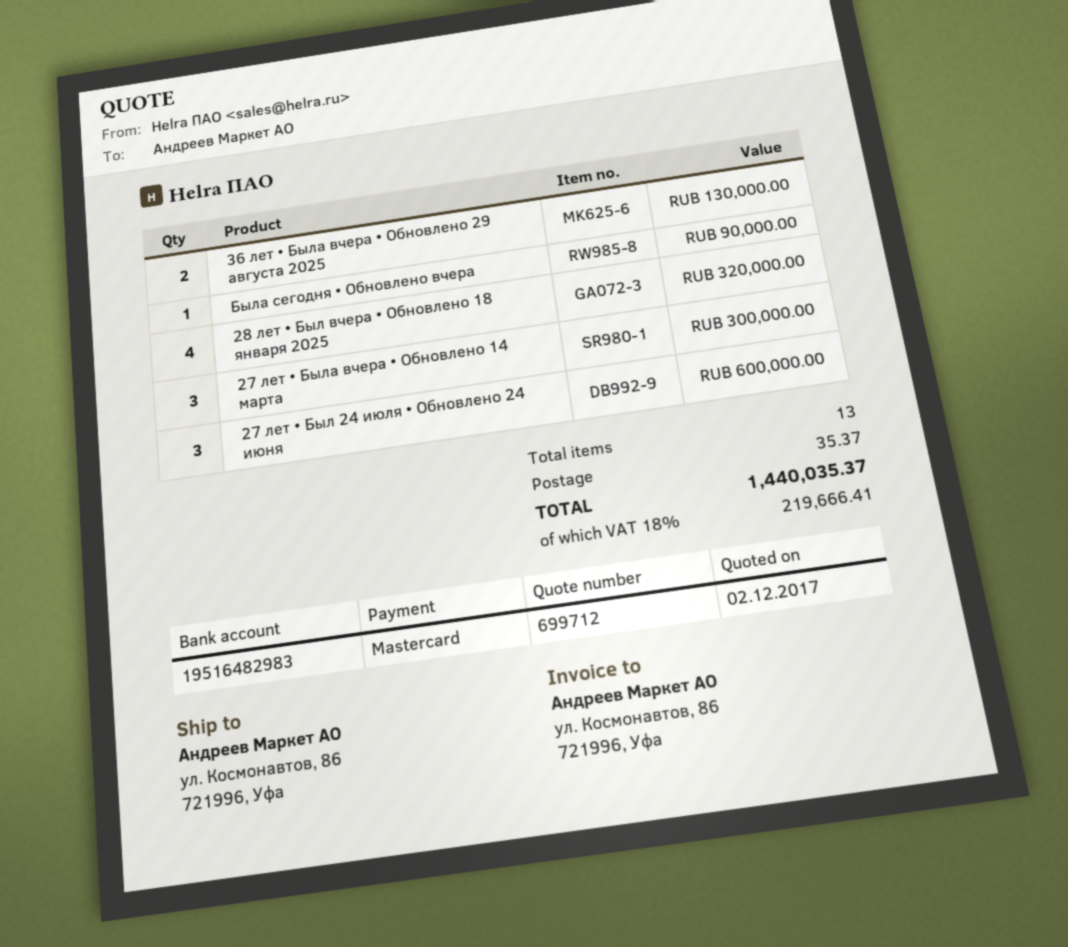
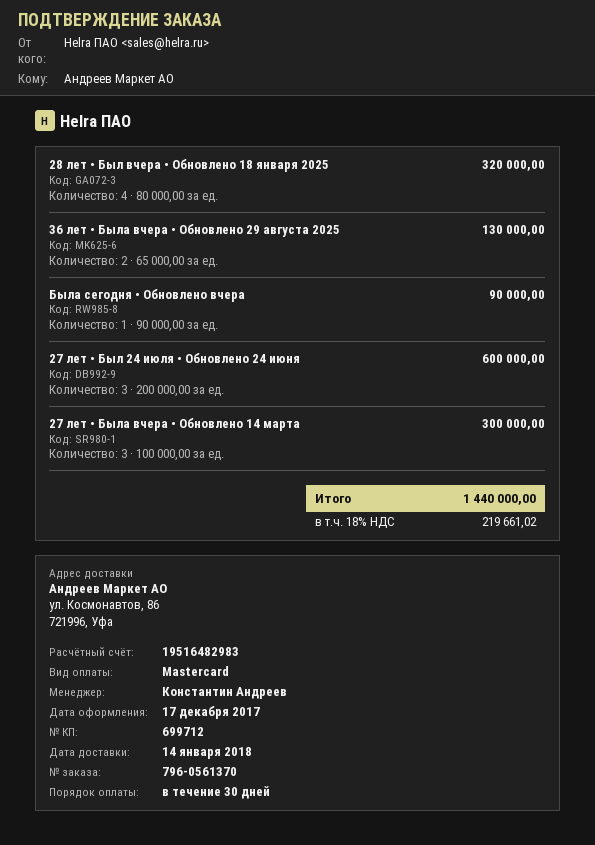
shipping: 35.37 -> none
tax: 18% = 219666.41 -> 18% = 219661.02
total: 1440035.37 -> 1440000.00

